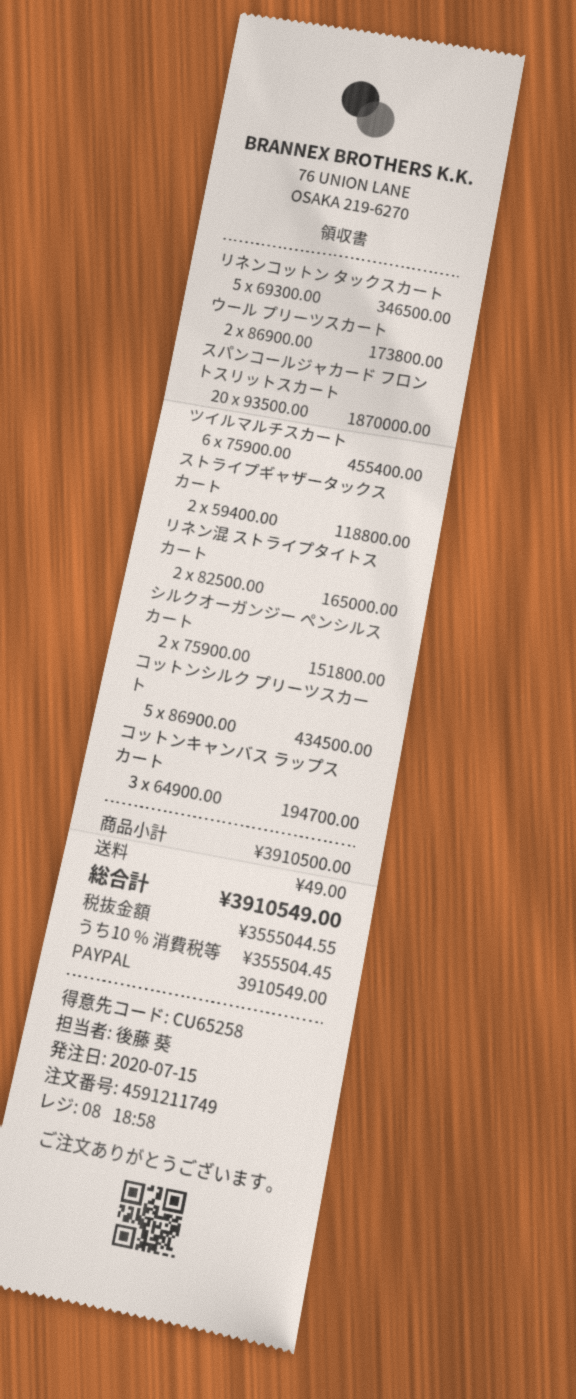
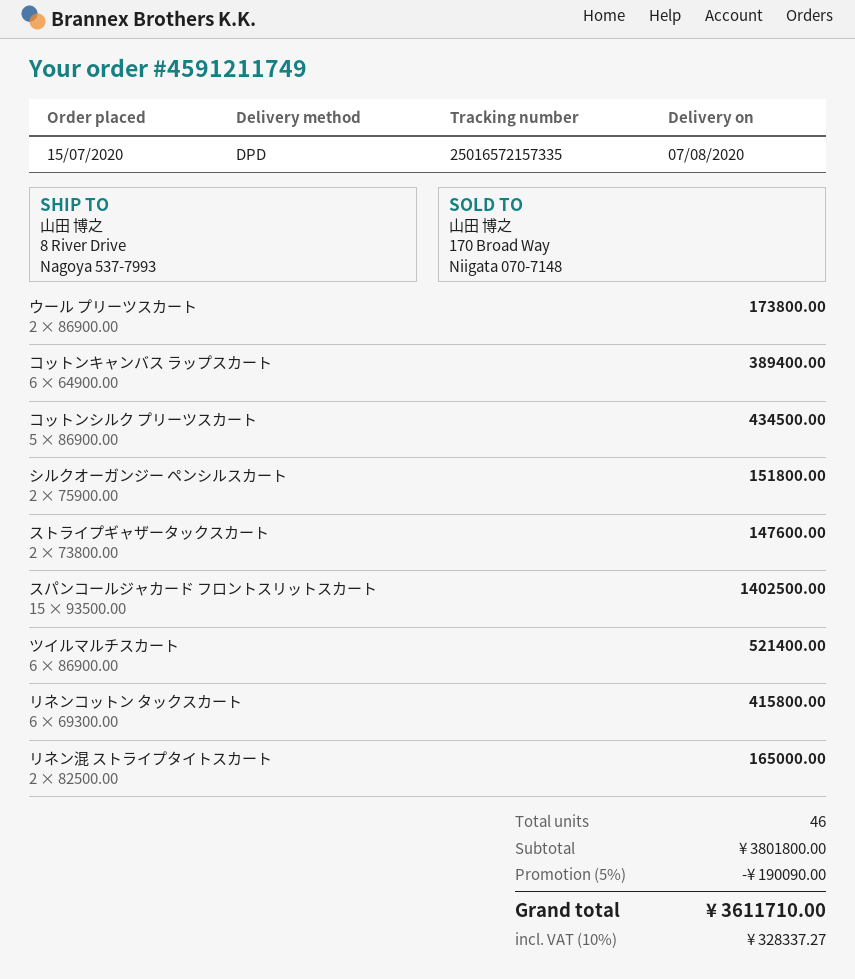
リネンコットン タックスカート: 5 x 69300.00 = 346500.00 -> 6 x 69300.00 = 415800.00
スパンコールジャカード フロントスリットスカート: 20 x 93500.00 = 1870000.00 -> 15 x 93500.00 = 1402500.00
ツイルマルチスカート: 6 x 75900.00 = 455400.00 -> 6 x 86900.00 = 521400.00
ストライプギャザータックスカート: 2 x 59400.00 = 118800.00 -> 2 x 73800.00 = 147600.00
コットンキャンバス ラップスカート: 3 x 64900.00 = 194700.00 -> 6 x 64900.00 = 389400.00
subtotal: 3910500.00 -> 3801800.00
discount: none -> 5% = 190090.00
shipping: 49.00 -> none
tax: 10% = 355504.45 -> 10% = 328337.27
total: 3910549.00 -> 3611710.00

